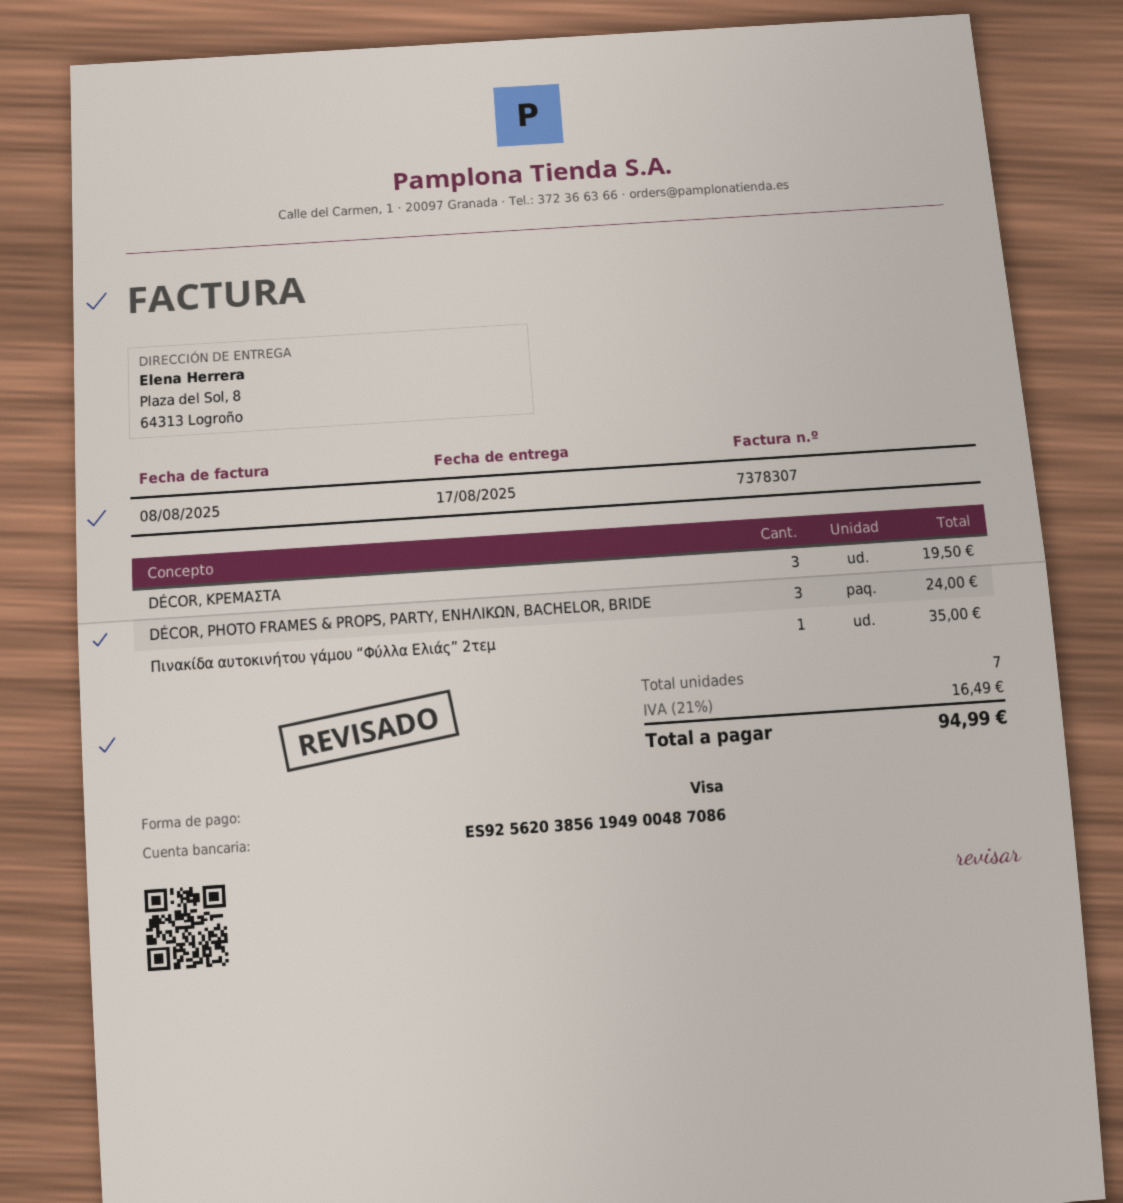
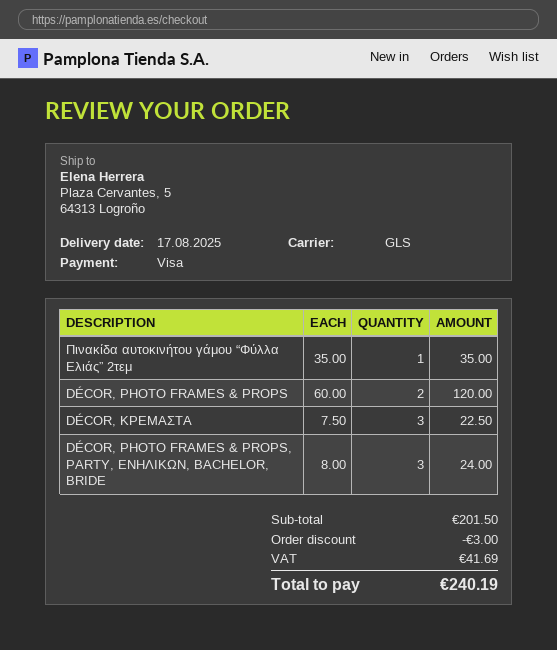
ship to: Plaza del Sol, 8, 64313 Logroño -> Plaza Cervantes, 5, 64313 Logroño
DÉCOR, ΚΡΕΜΑΣΤΑ: 3 for 19.50 -> 3 for 22.50
DÉCOR, PHOTO FRAMES & PROPS: none -> 2 for 120.00
discount: none -> 3.00
tax: 16.49 -> 41.69
total: 94.99 -> 240.19

